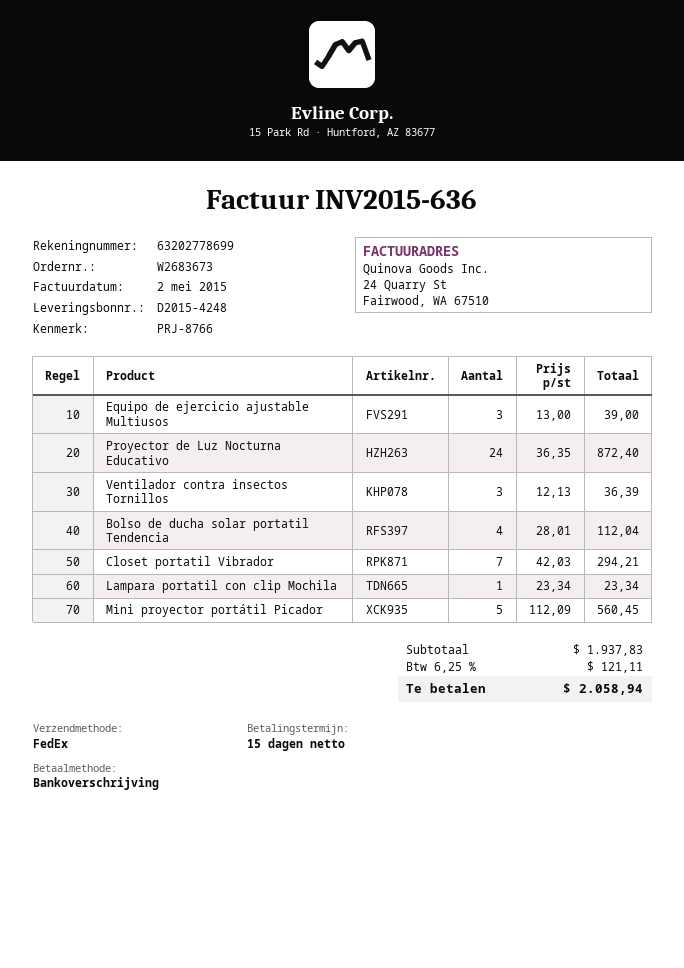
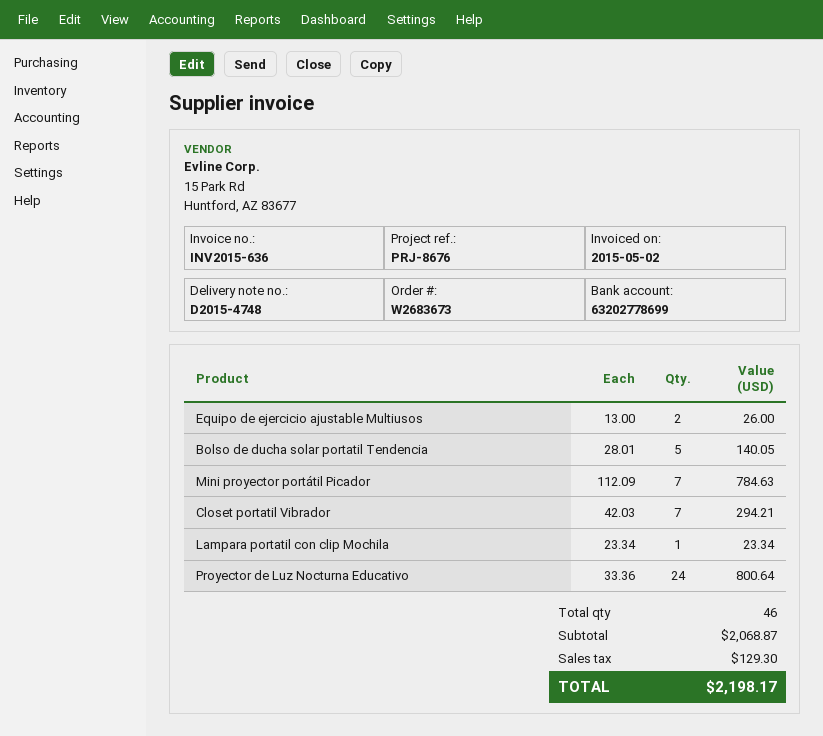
delivery note number: D2015-4248 -> D2015-4748
reference: PRJ-8766 -> PRJ-8676
Equipo de ejercicio ajustable Multiusos: 3 x 13.00 = 39.00 -> 2 x 13.00 = 26.00
Proyector de Luz Nocturna Educativo: 24 x 36.35 = 872.40 -> 24 x 33.36 = 800.64
Ventilador contra insectos Tornillos: 3 x 12.13 = 36.39 -> none
Bolso de ducha solar portatil Tendencia: 4 x 28.01 = 112.04 -> 5 x 28.01 = 140.05
Mini proyector portátil Picador: 5 x 112.09 = 560.45 -> 7 x 112.09 = 784.63
subtotal: 1937.83 -> 2068.87
tax: 121.11 -> 129.30
total: 2058.94 -> 2198.17

